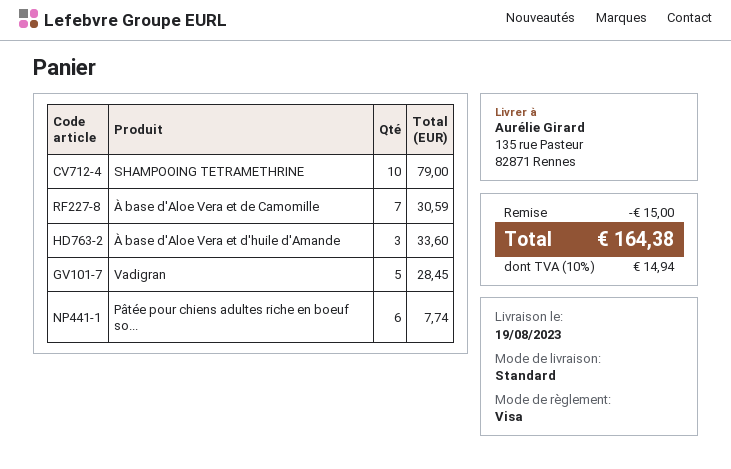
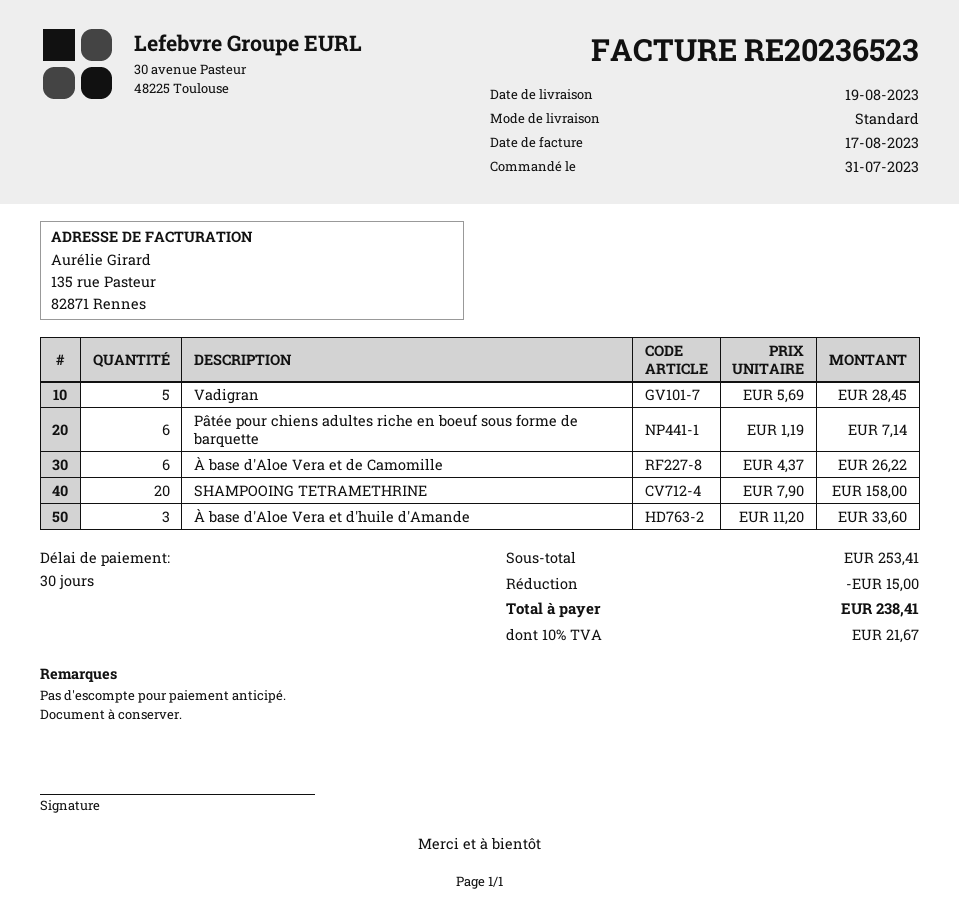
SHAMPOOING TETRAMETHRINE: 10 for 79.00 -> 20 for 158.00
À base d'Aloe Vera et de Camomille: 7 for 30.59 -> 6 for 26.22
Pâtée pour chiens adultes riche en boeuf so...: 6 for 7.74 -> 6 for 7.14
tax: 10% = 14.94 -> 10% = 21.67
total: 164.38 -> 238.41

